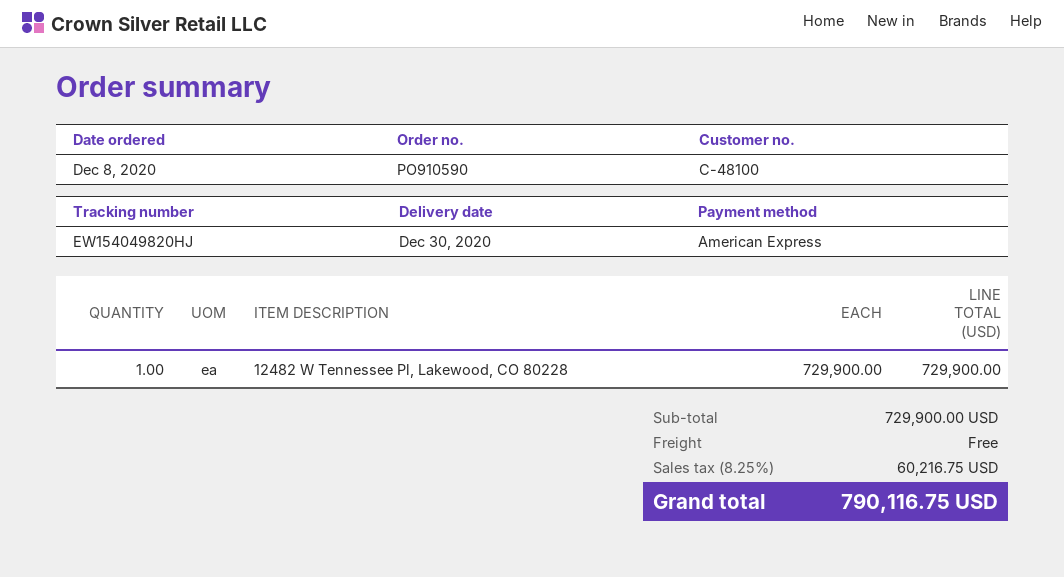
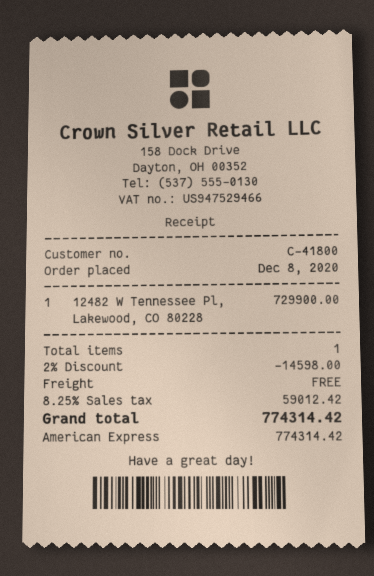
customer number: C-48100 -> C-41800
discount: none -> 2% = 14598.00
tax: 8.25% = 60216.75 -> 8.25% = 59012.42
total: 790116.75 -> 774314.42

